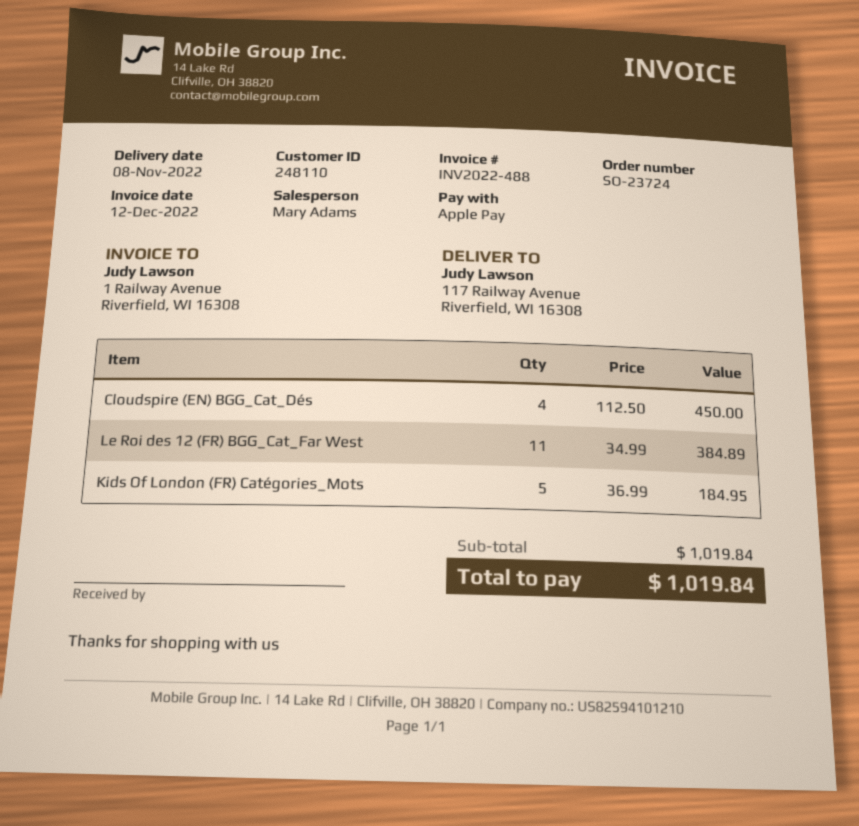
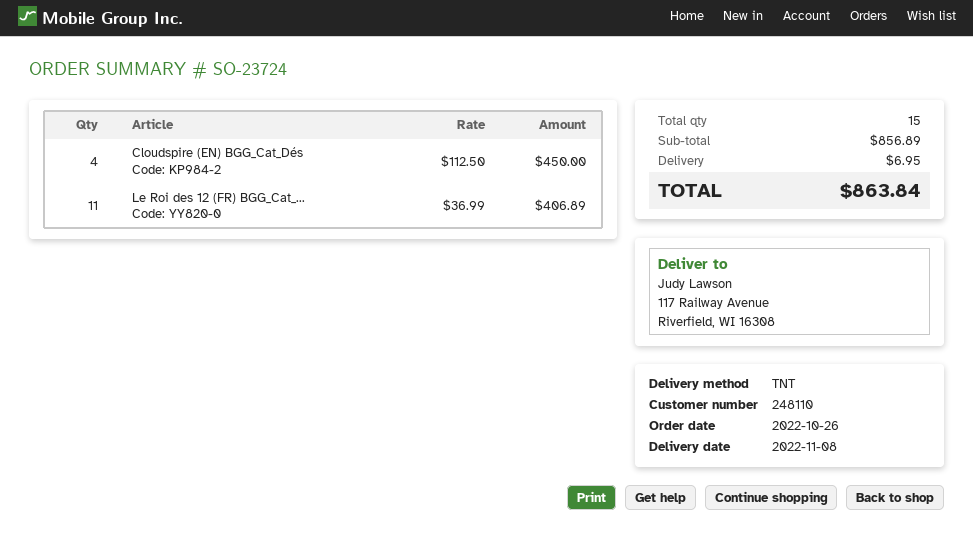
Le Roi des 12 (FR) BGG_Cat_Far West: 11 x 34.99 = 384.89 -> 11 x 36.99 = 406.89
Kids Of London (FR) Catégories_Mots: 5 x 36.99 = 184.95 -> none
subtotal: 1019.84 -> 856.89
shipping: none -> 6.95
total: 1019.84 -> 863.84

